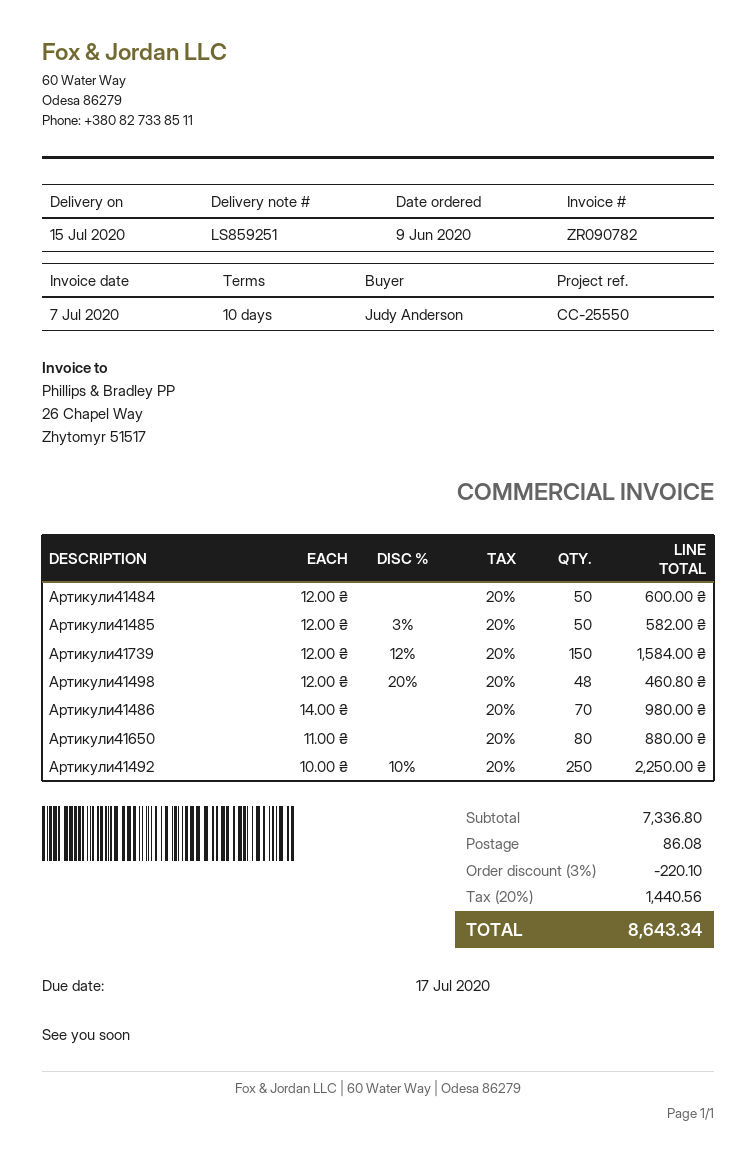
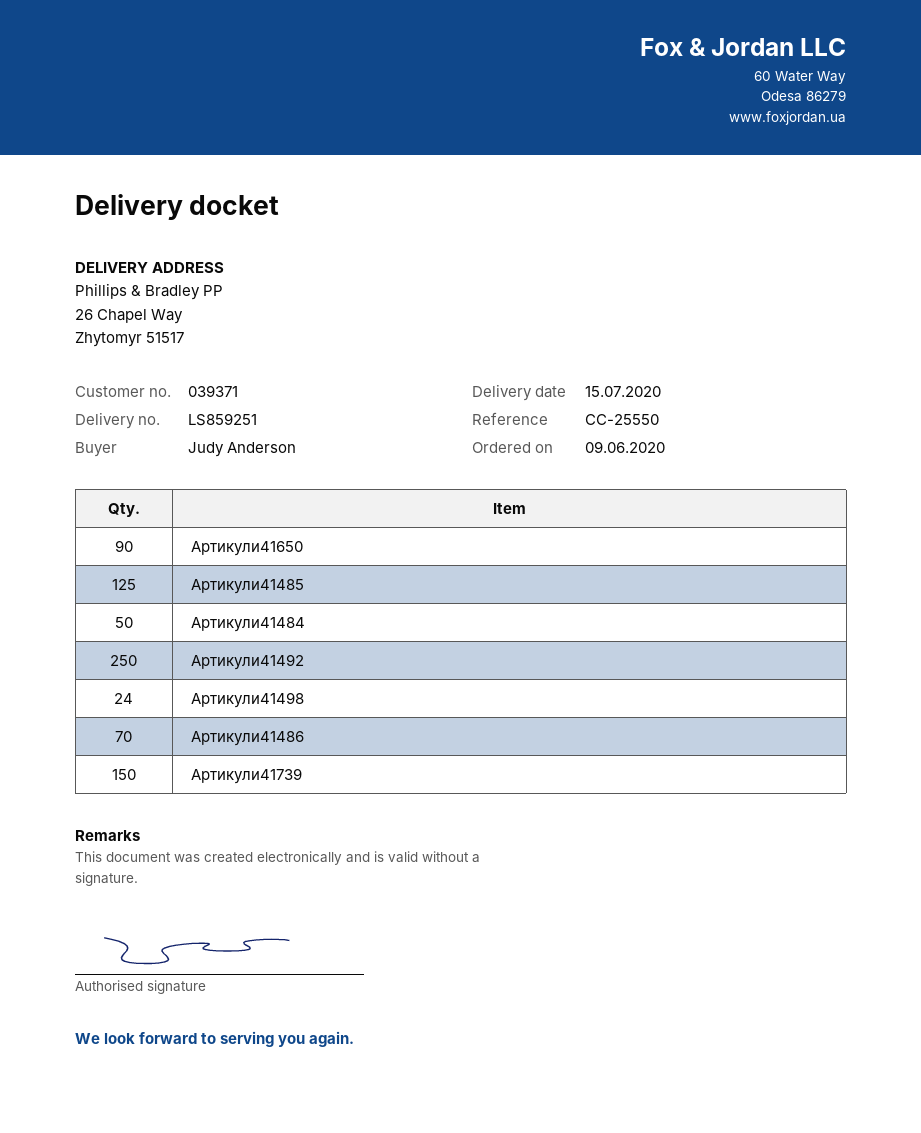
Артикули41485: 50 -> 125
Артикули41498: 48 -> 24
Артикули41650: 80 -> 90

